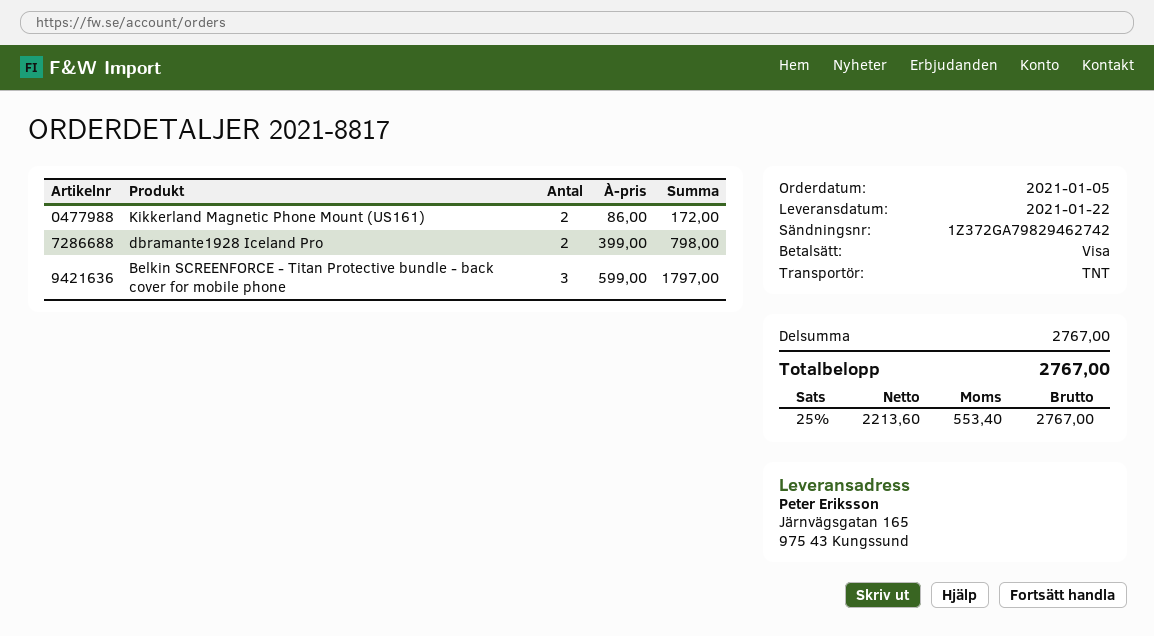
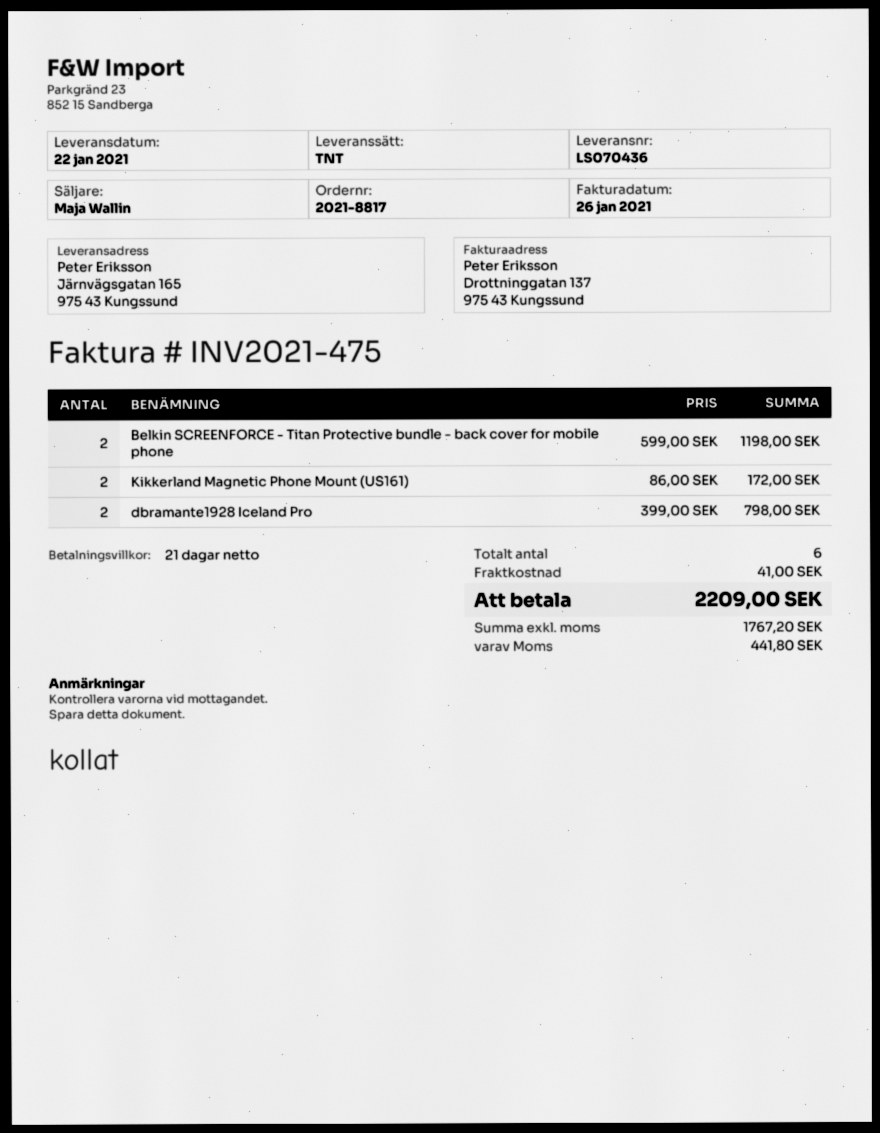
Belkin SCREENFORCE - Titan Protective bundle - back cover for mobile phone: 3 x 599.00 = 1797.00 -> 2 x 599.00 = 1198.00
shipping: none -> 41.00
net: 2213.60 -> 1767.20
tax: 553.40 -> 441.80
total: 2767.00 -> 2209.00

